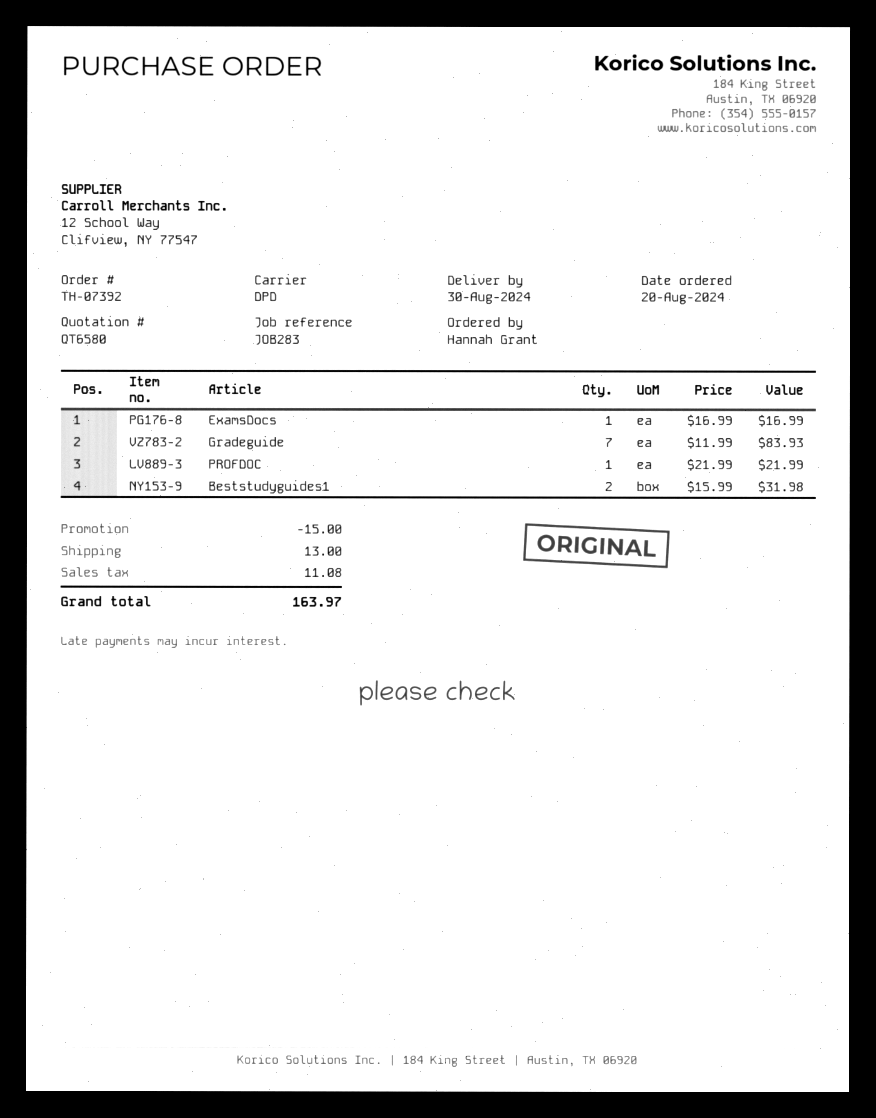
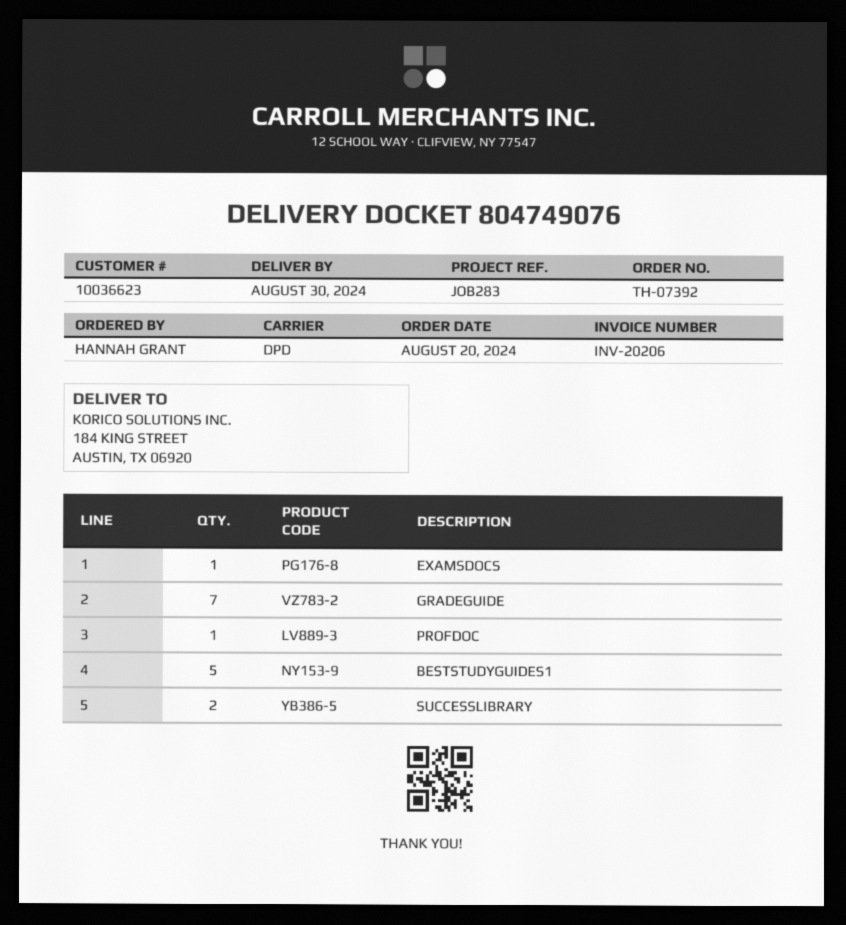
Beststudyguides1: 2 -> 5
SUCCESSLIBRARY: none -> 2

